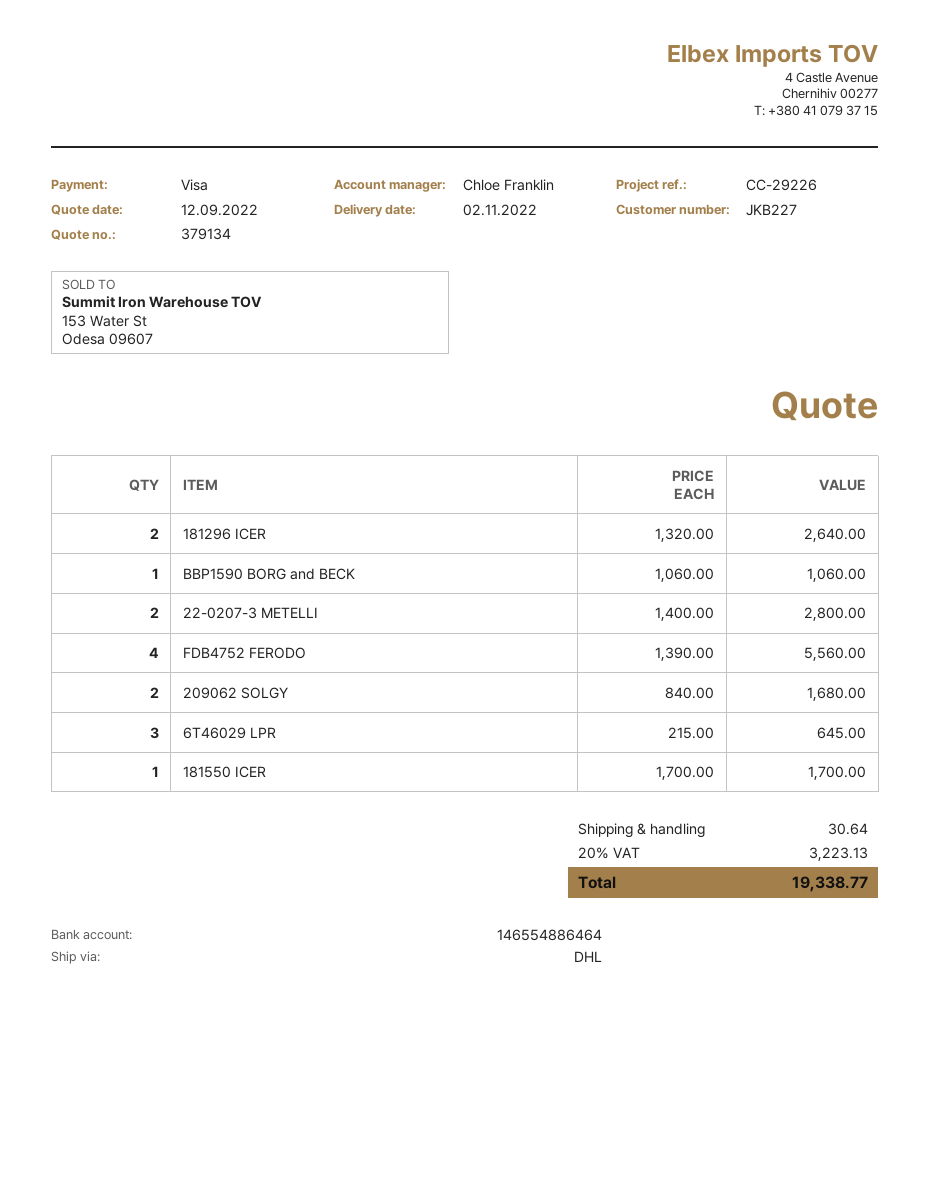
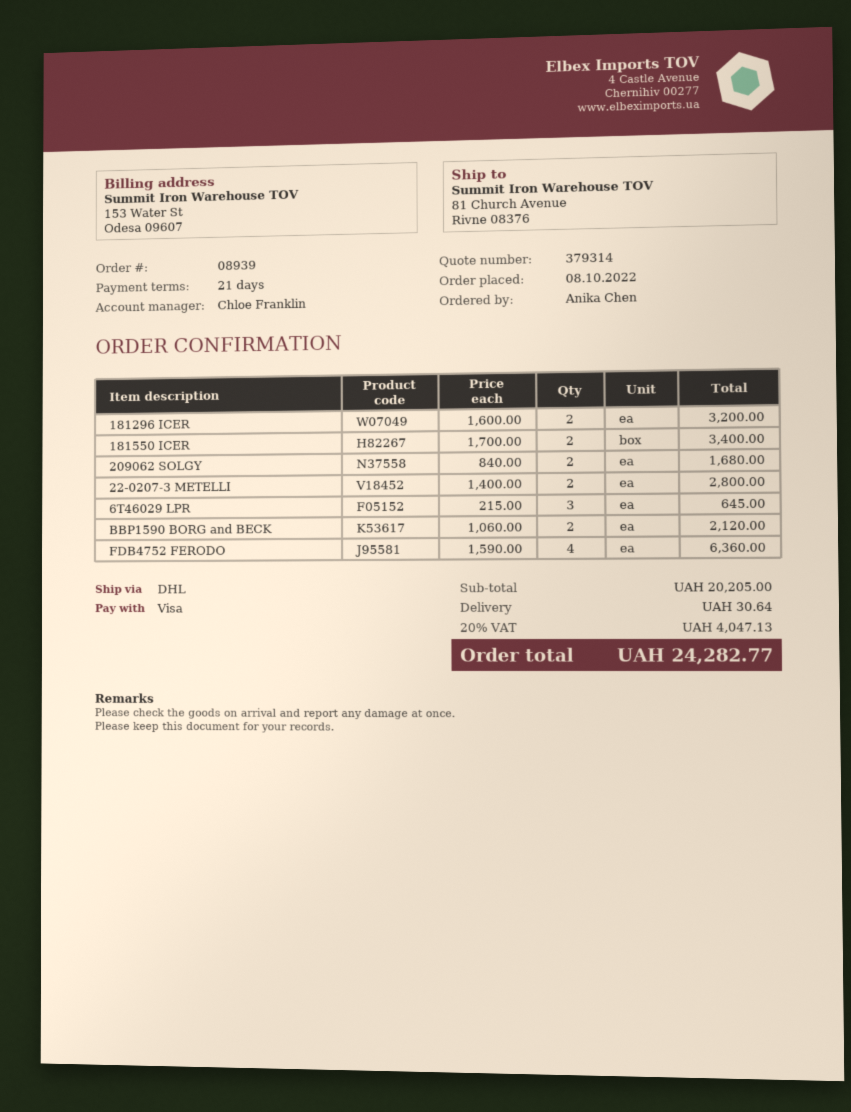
quote number: 379134 -> 379314
181296 ICER: 2 x 1320.00 = 2640.00 -> 2 x 1600.00 = 3200.00
BBP1590 BORG and BECK: 1 x 1060.00 = 1060.00 -> 2 x 1060.00 = 2120.00
FDB4752 FERODO: 4 x 1390.00 = 5560.00 -> 4 x 1590.00 = 6360.00
181550 ICER: 1 x 1700.00 = 1700.00 -> 2 x 1700.00 = 3400.00
tax: 20% = 3223.13 -> 20% = 4047.13
total: 19338.77 -> 24282.77

